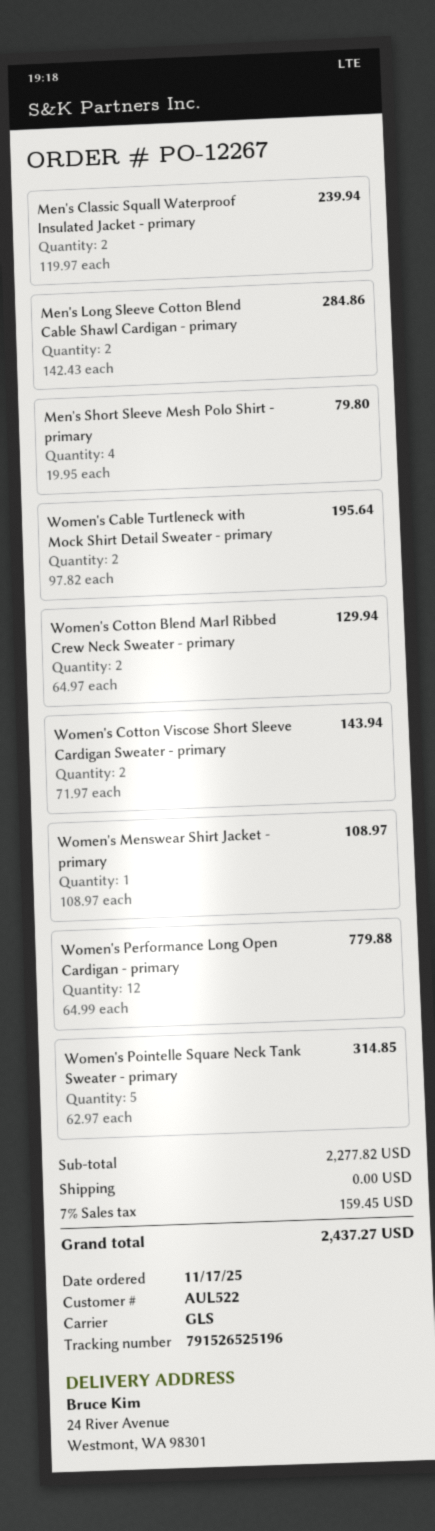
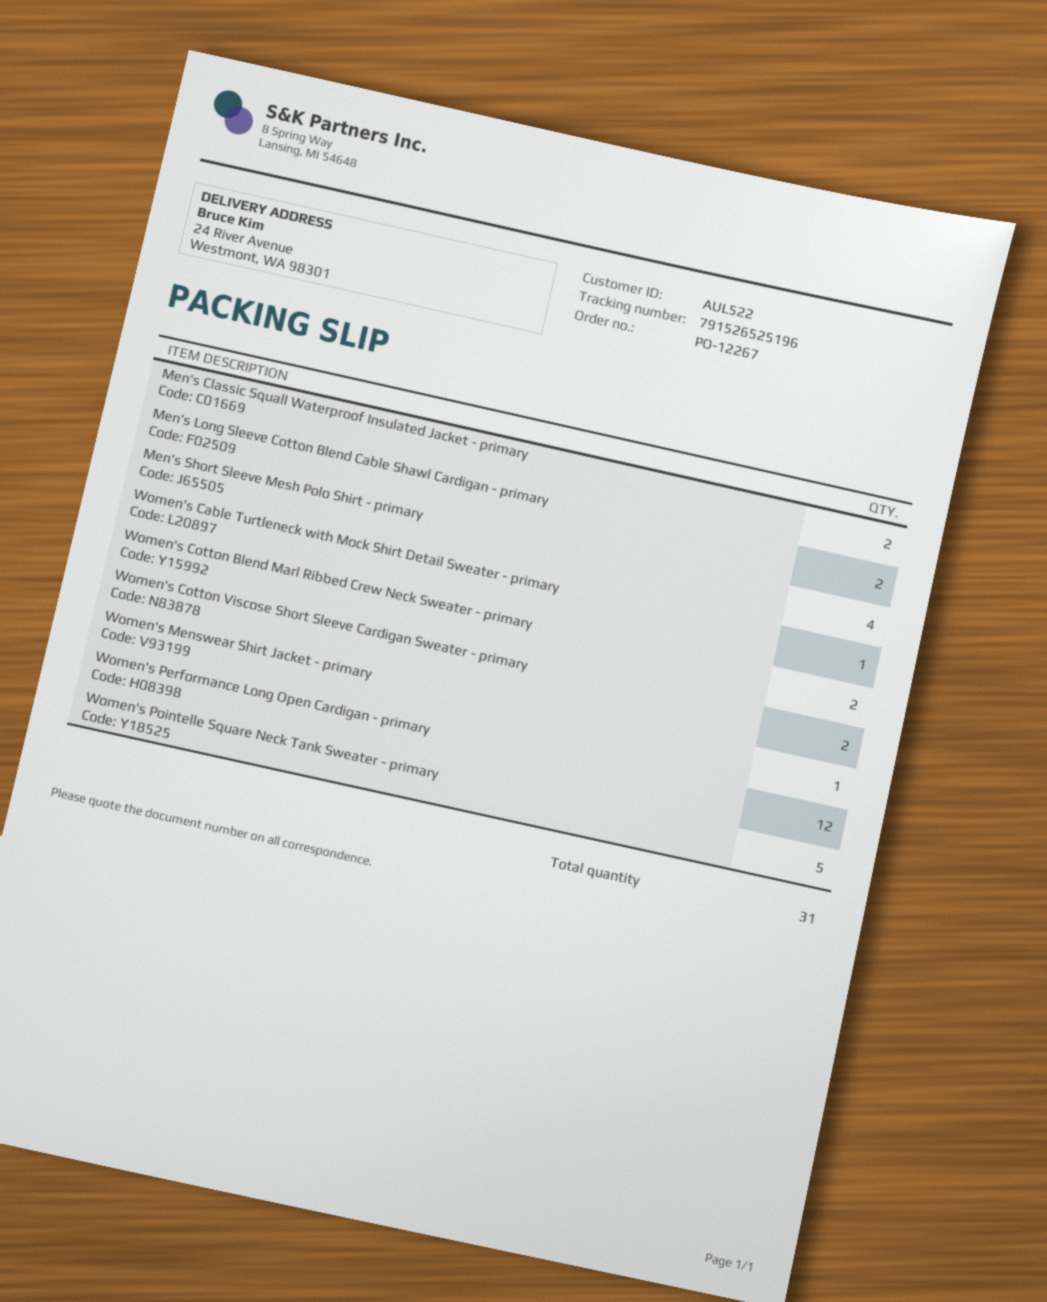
Women's Cable Turtleneck with Mock Shirt Detail Sweater - primary: 2 -> 1

